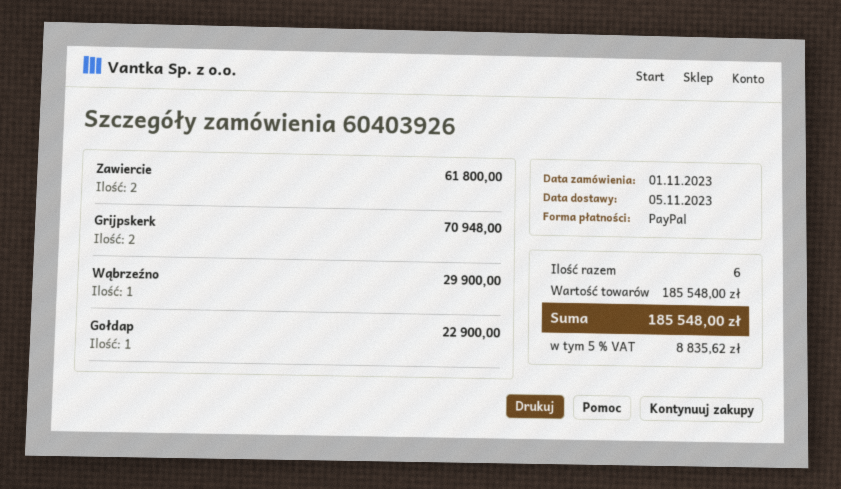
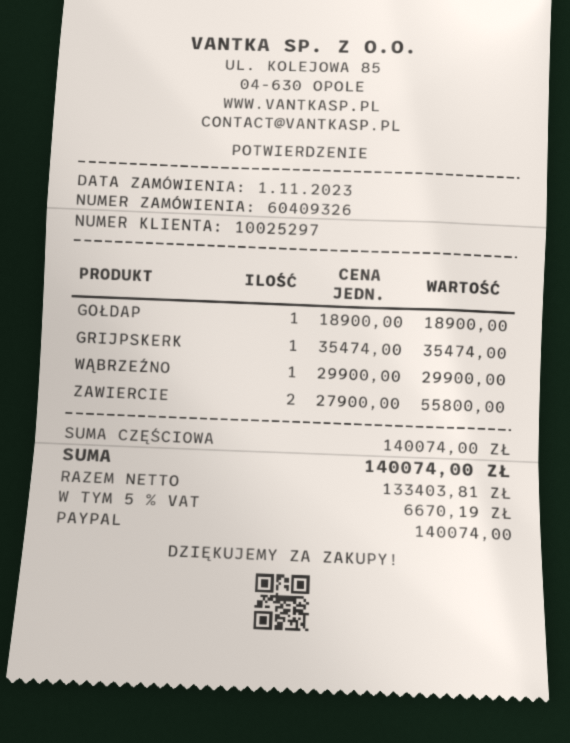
order number: 60403926 -> 60409326
Zawiercie: 2 for 61800.00 -> 2 for 55800.00
Grijpskerk: 2 for 70948.00 -> 1 for 35474.00
Gołdap: 1 for 22900.00 -> 1 for 18900.00
subtotal: 185548.00 -> 140074.00
tax: 5% = 8835.62 -> 5% = 6670.19
total: 185548.00 -> 140074.00

